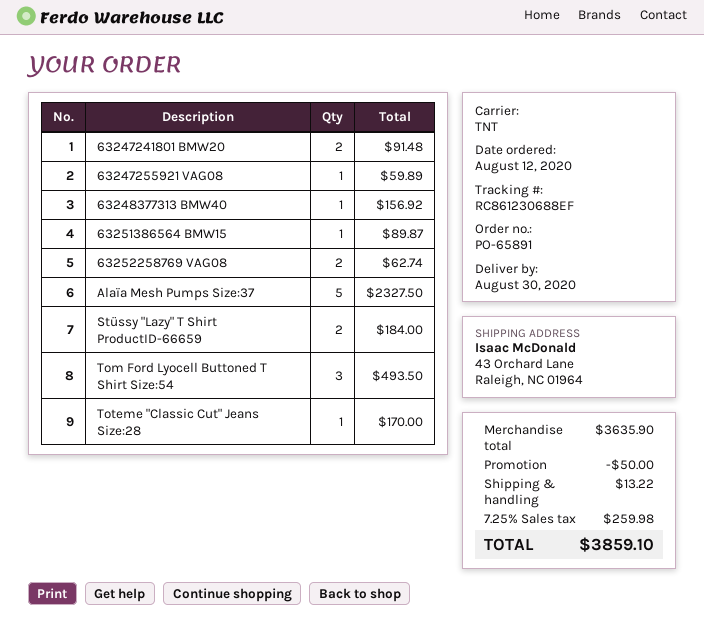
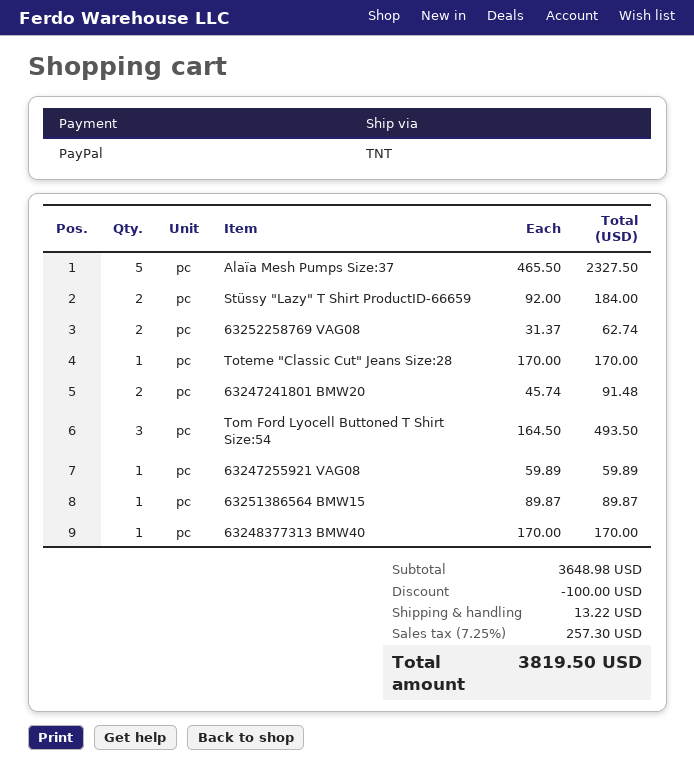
63248377313 BMW40: 1 for 156.92 -> 1 for 170.00
subtotal: 3635.90 -> 3648.98
discount: 50.00 -> 100.00
tax: 7.25% = 259.98 -> 7.25% = 257.30
total: 3859.10 -> 3819.50

